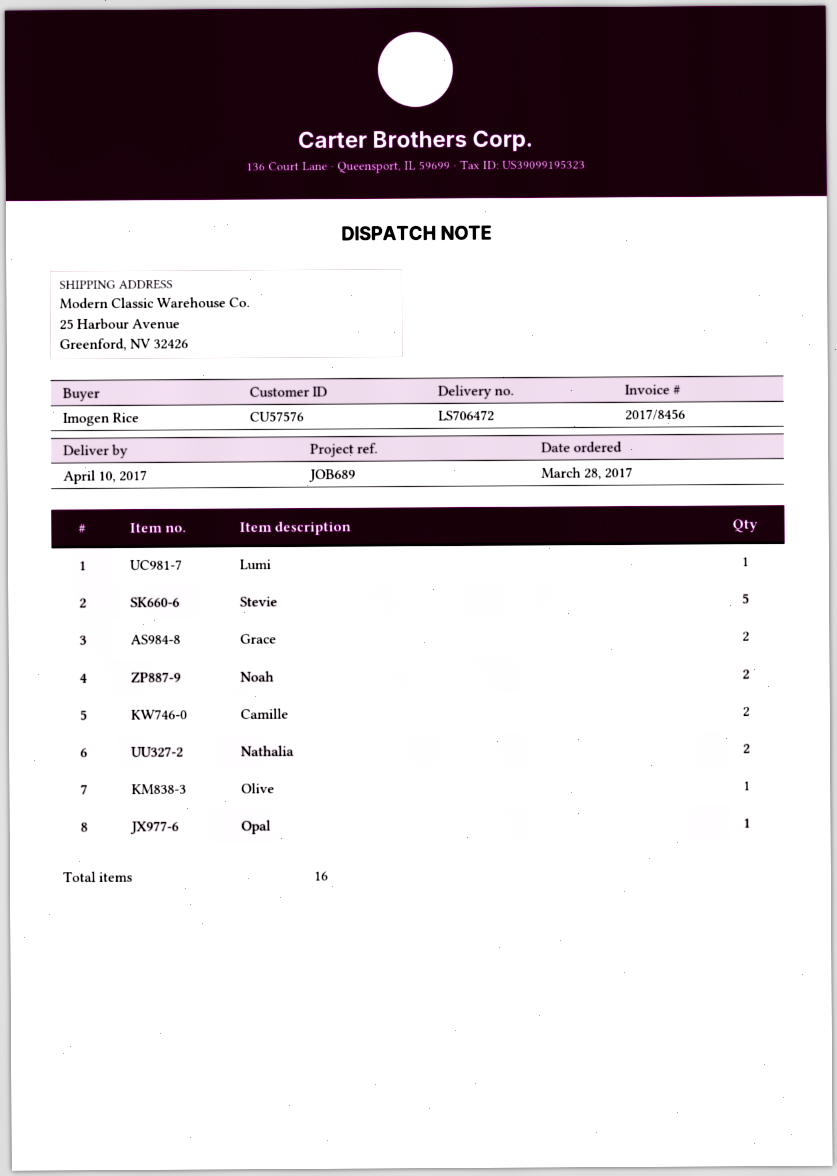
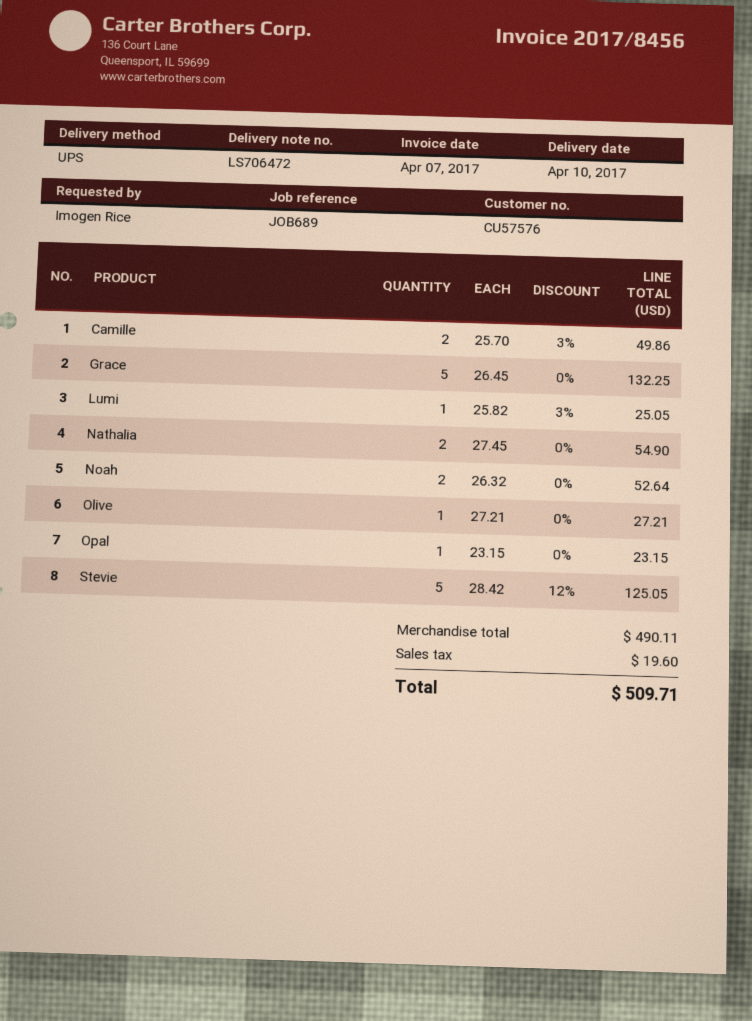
Grace: 2 -> 5

